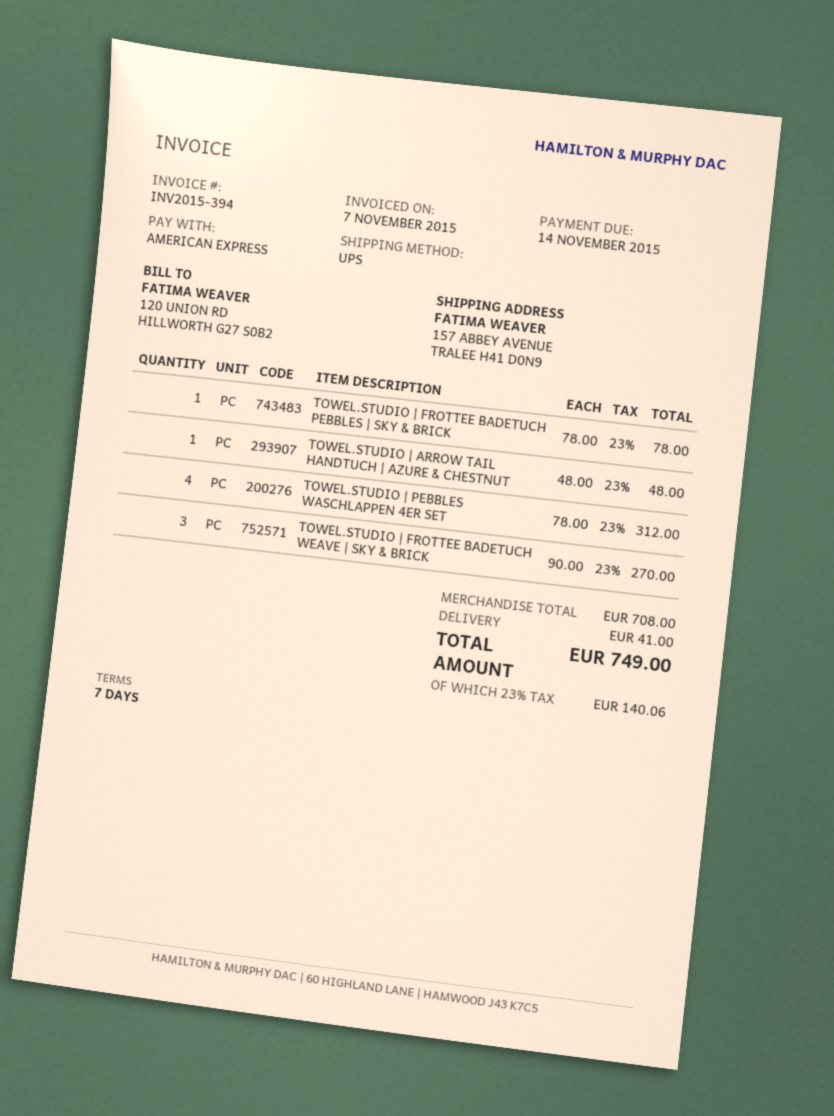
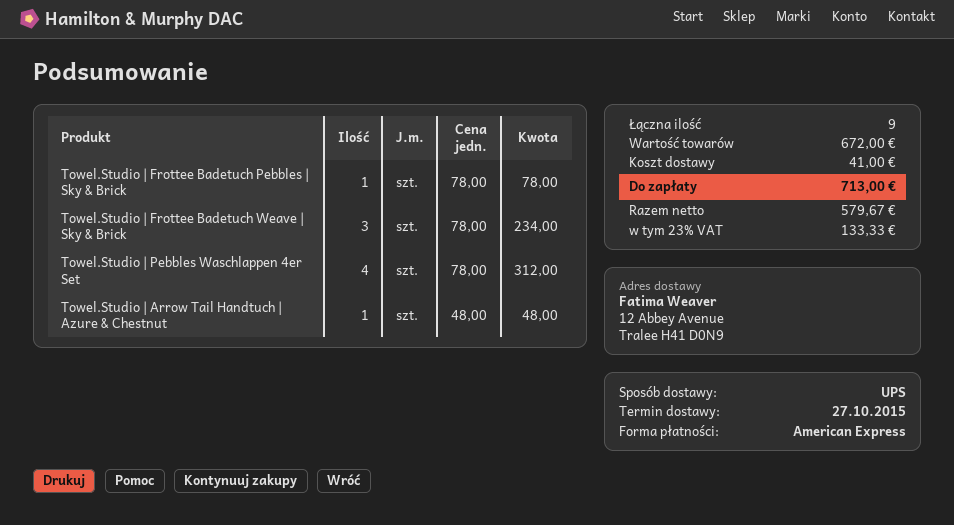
ship to: 157 ABBEY AVENUE, TRALEE H41 D0N9 -> 12 Abbey Avenue, Tralee H41 D0N9
TOWEL.STUDIO | FROTTEE BADETUCH WEAVE | SKY & BRICK: 3 x 90.00 = 270.00 -> 3 x 78.00 = 234.00
subtotal: 708.00 -> 672.00
tax: 23% = 140.06 -> 23% = 133.33
total: 749.00 -> 713.00

